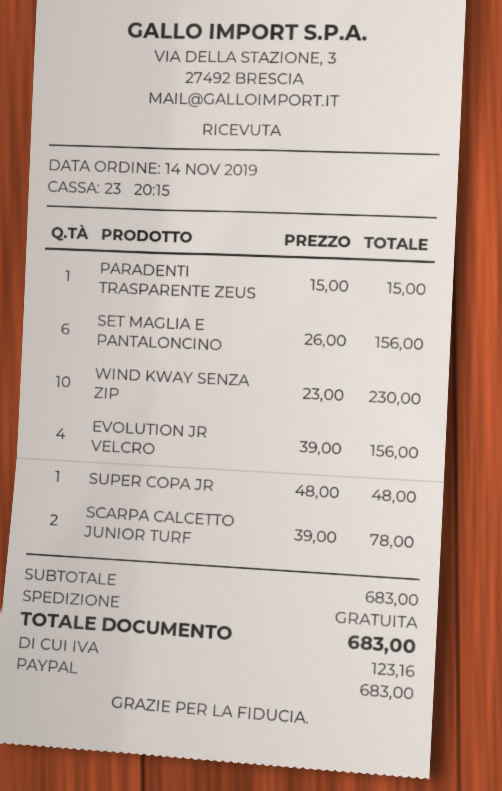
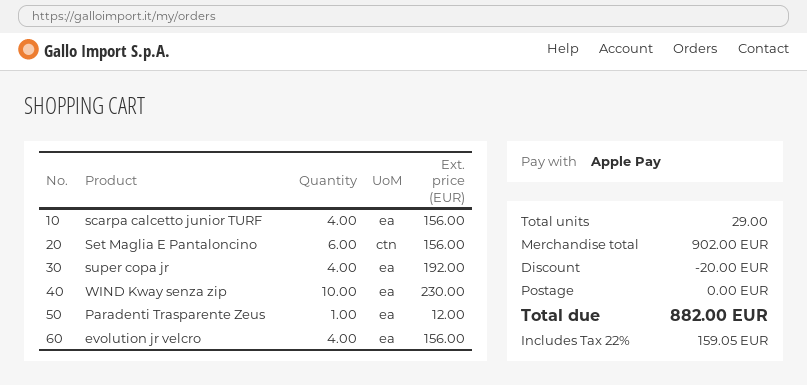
payment method: PayPal -> Apple Pay
PARADENTI TRASPARENTE ZEUS: 1 for 15.00 -> 1 for 12.00
SUPER COPA JR: 1 for 48.00 -> 4 for 192.00
SCARPA CALCETTO JUNIOR TURF: 2 for 78.00 -> 4 for 156.00
subtotal: 683.00 -> 902.00
discount: none -> 20.00
tax: 123.16 -> 159.05
total: 683.00 -> 882.00

